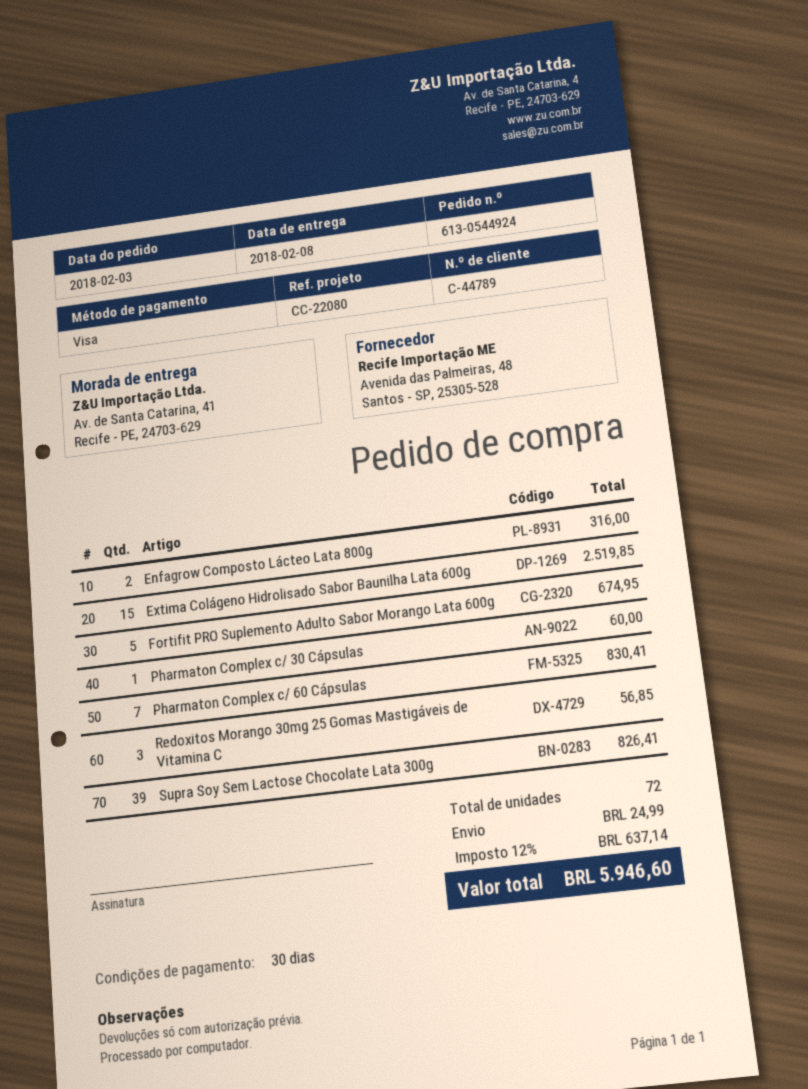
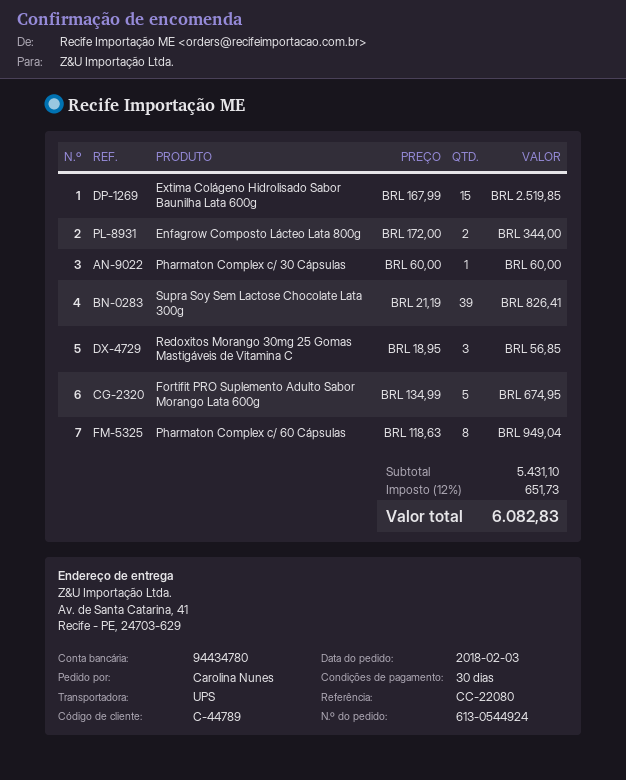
Enfagrow Composto Lácteo Lata 800g: 2 for 316.00 -> 2 for 344.00
Pharmaton Complex c/ 60 Cápsulas: 7 for 830.41 -> 8 for 949.04
shipping: 24.99 -> none
tax: 12% = 637.14 -> 12% = 651.73
total: 5946.60 -> 6082.83

